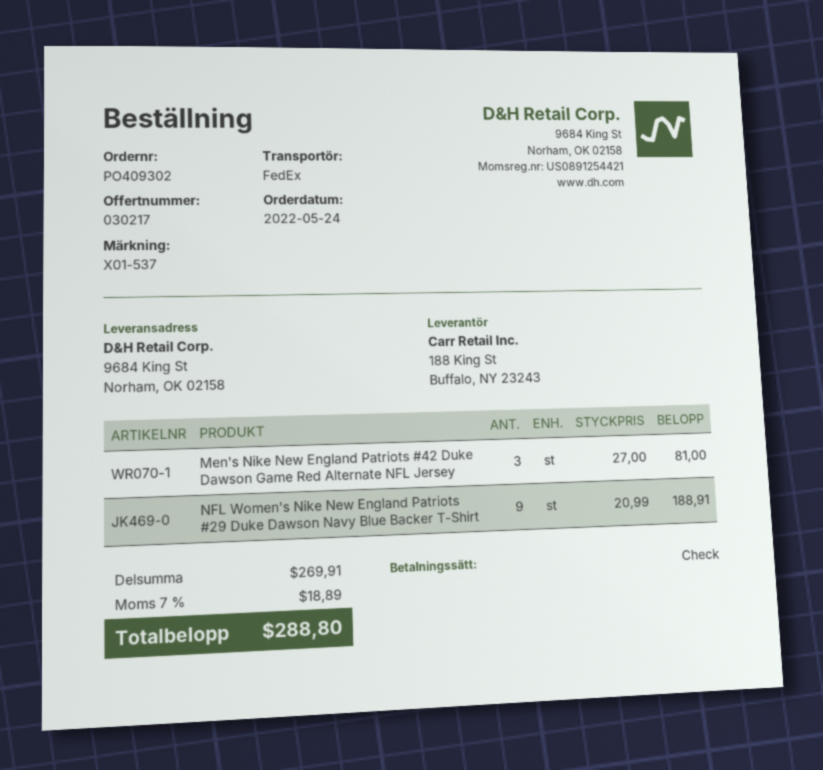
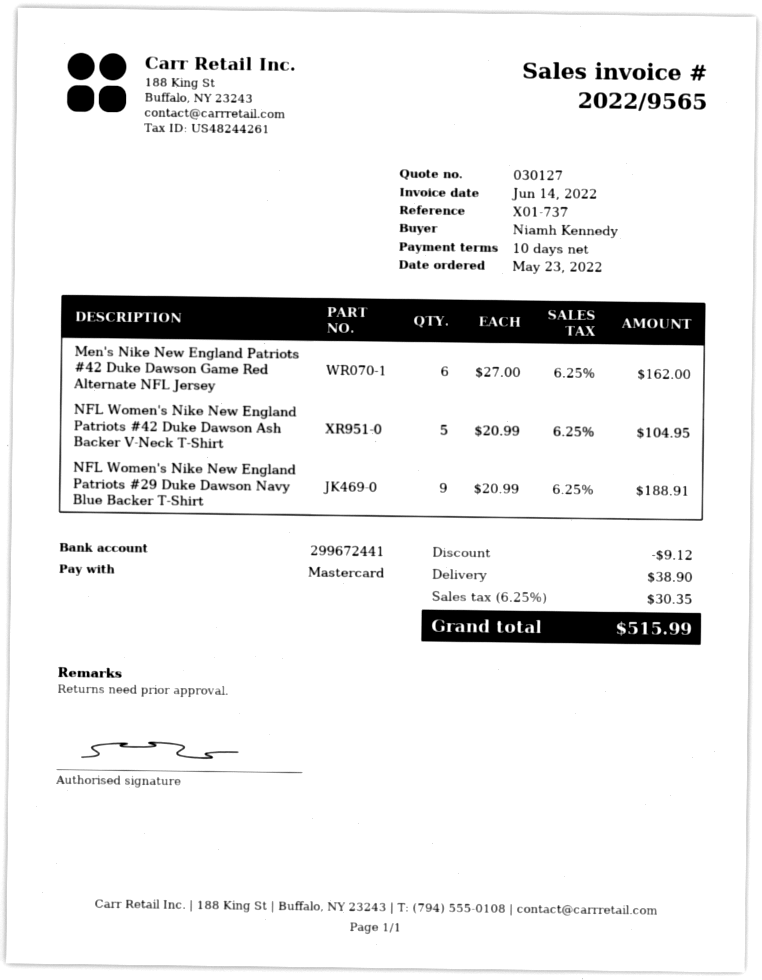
quote number: 030217 -> 030127
order date: 2022-05-24 -> 2022-05-23
reference: X01-537 -> X01-737
payment method: cheque -> Mastercard
Men's Nike New England Patriots #42 Duke Dawson Game Red Alternate NFL Jersey: 3 x 27.00 = 81.00 -> 6 x 27.00 = 162.00
NFL Women's Nike New England Patriots #42 Duke Dawson Ash Backer V-Neck T-Shirt: none -> 5 x 20.99 = 104.95
discount: none -> 9.12
shipping: none -> 38.90
tax: 7% = 18.89 -> 6.25% = 30.35
total: 288.80 -> 515.99

